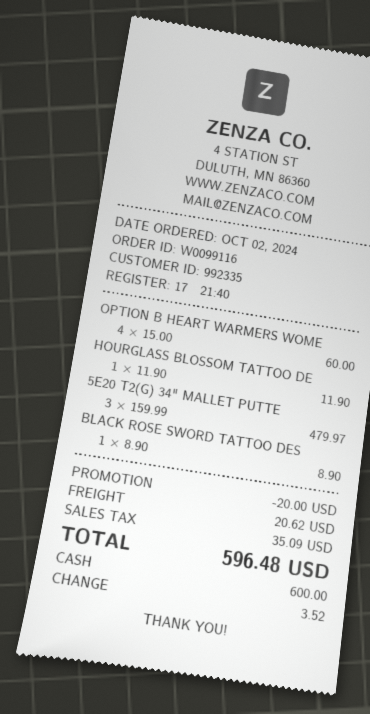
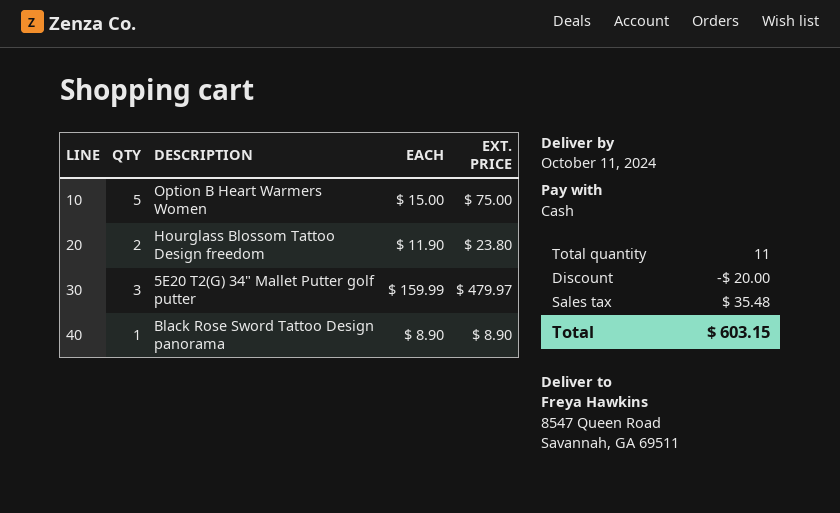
OPTION B HEART WARMERS WOME: 4 x 15.00 = 60.00 -> 5 x 15.00 = 75.00
HOURGLASS BLOSSOM TATTOO DE: 1 x 11.90 = 11.90 -> 2 x 11.90 = 23.80
shipping: 20.62 -> none
tax: 35.09 -> 35.48
total: 596.48 -> 603.15

